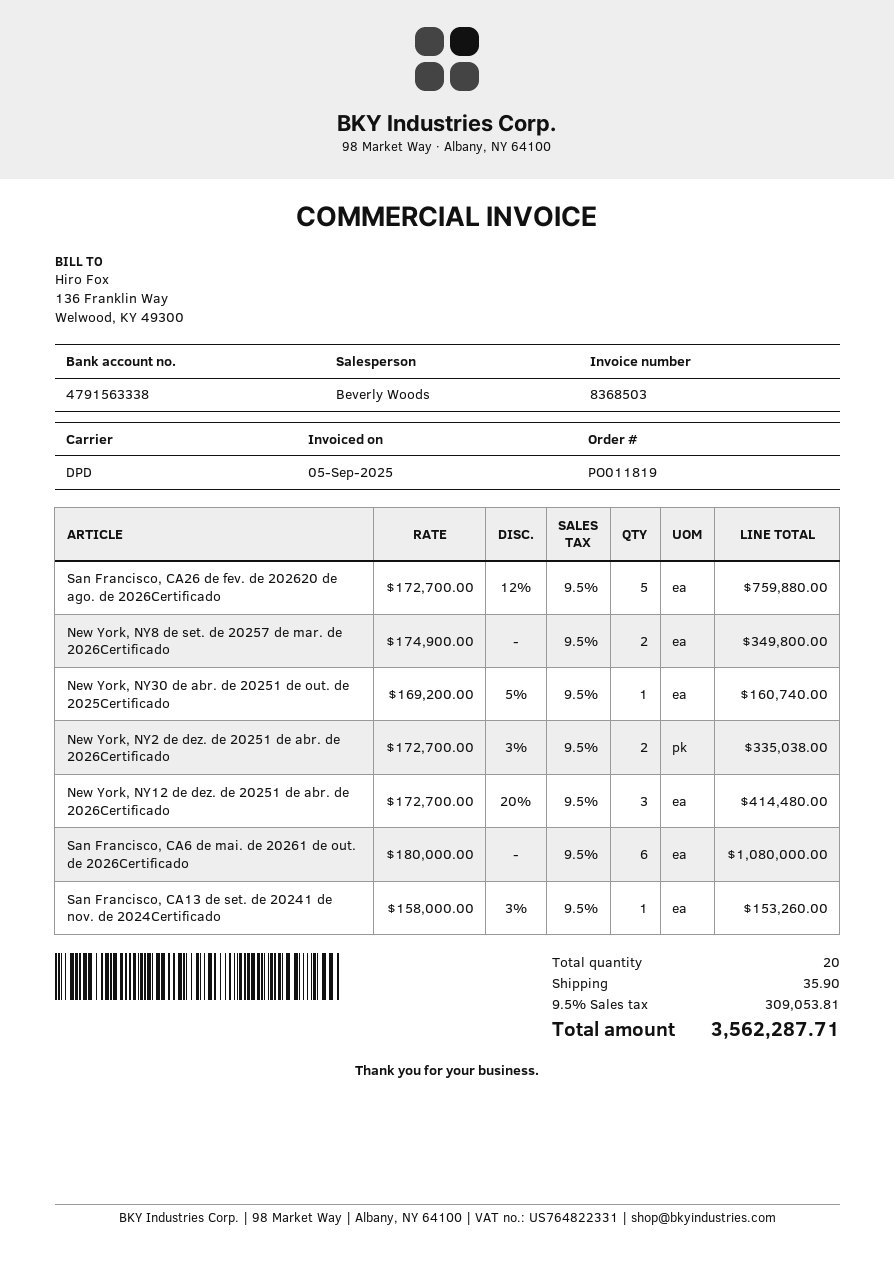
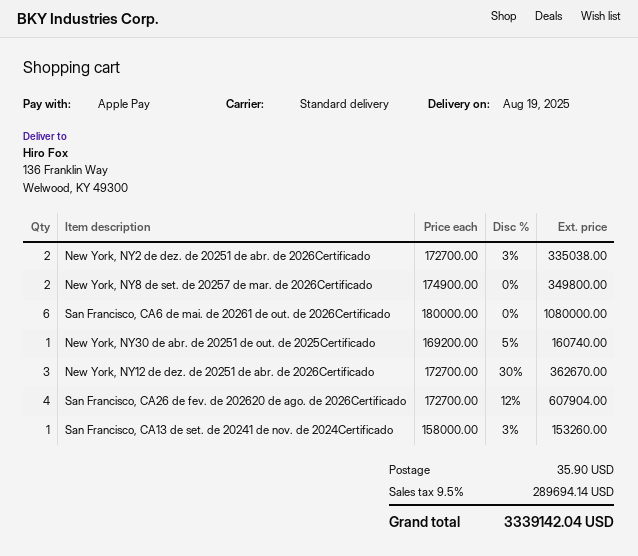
shipping method: DPD -> standard
San Francisco, CA26 de fev. de 202620 de ago. de 2026Certificado: 5 x 172700.00 - 12% = 759880.00 -> 4 x 172700.00 - 12% = 607904.00
New York, NY12 de dez. de 20251 de abr. de 2026Certificado: 3 x 172700.00 - 20% = 414480.00 -> 3 x 172700.00 - 30% = 362670.00
tax: 9.5% = 309053.81 -> 9.5% = 289694.14
total: 3562287.71 -> 3339142.04

